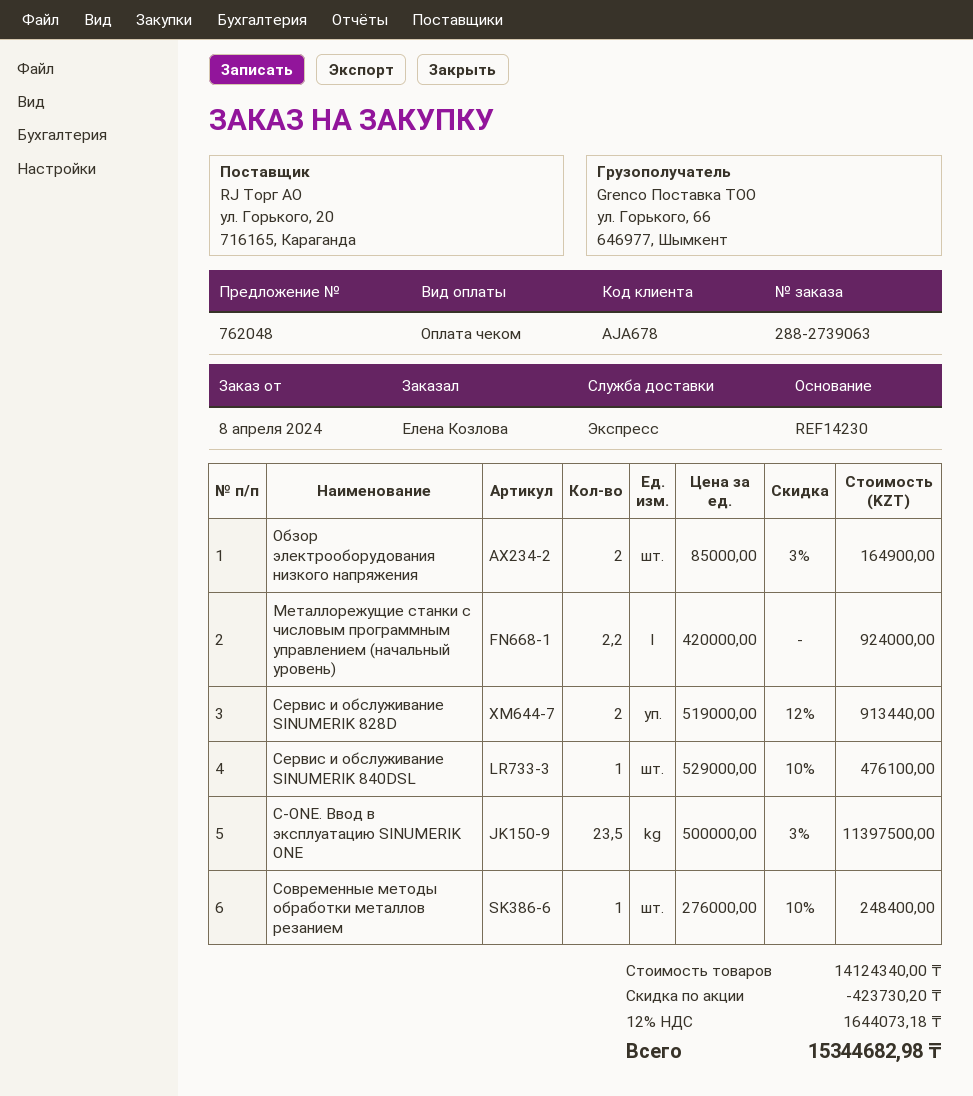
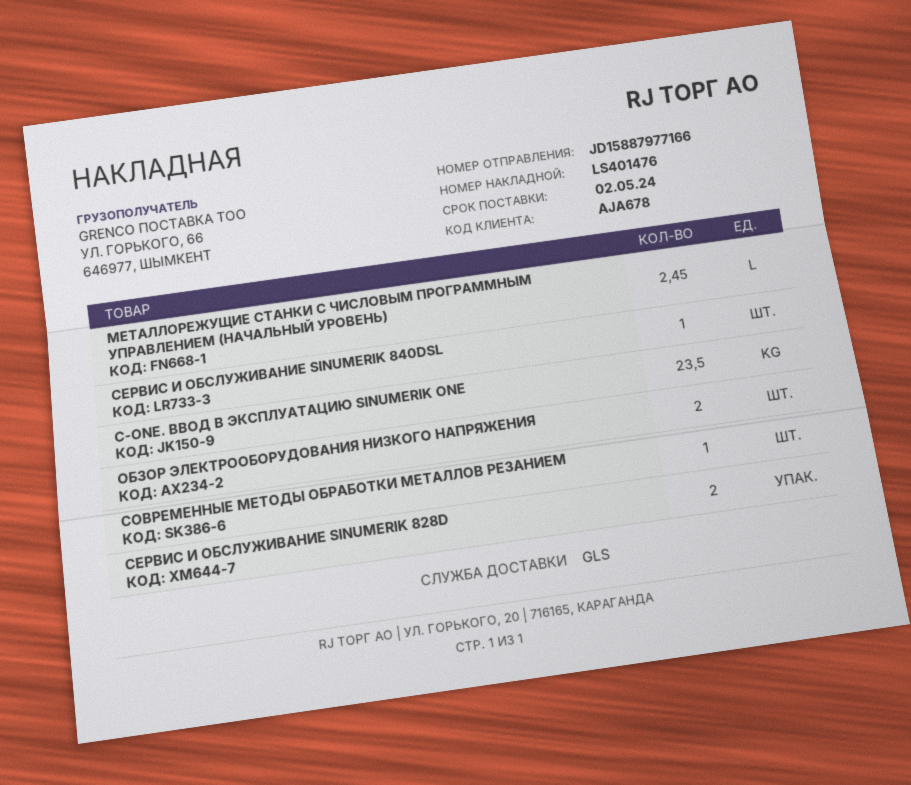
shipping method: express -> GLS
Металлорежущие станки с числовым программным управлением (начальный уровень): 2.2 -> 2.45

